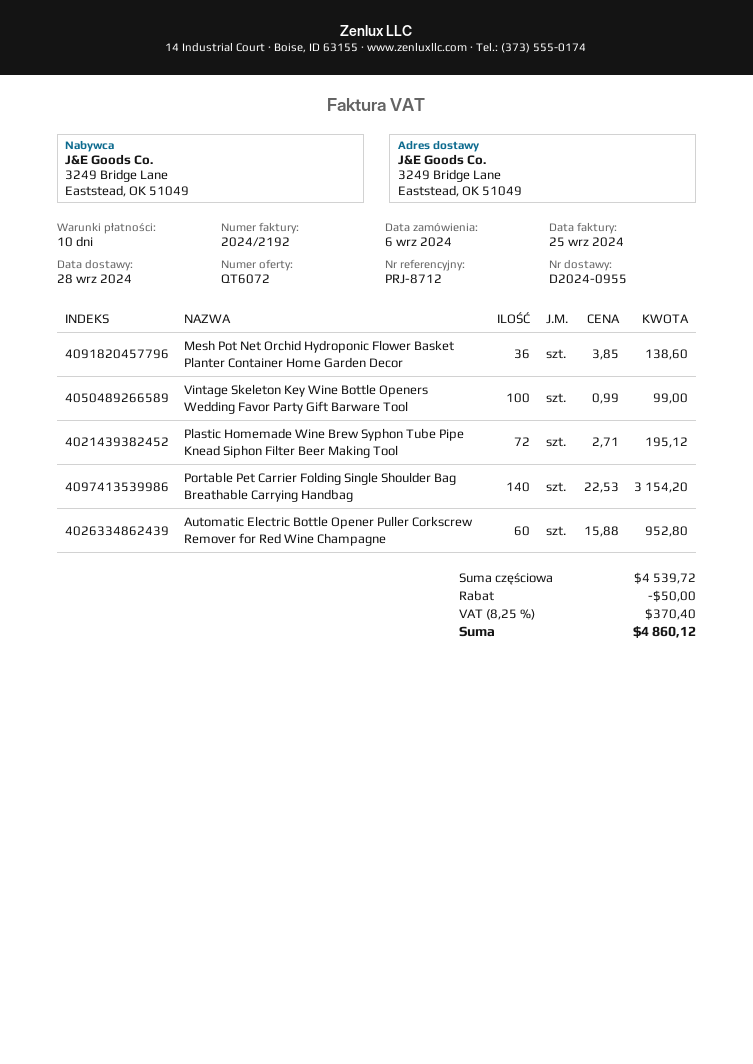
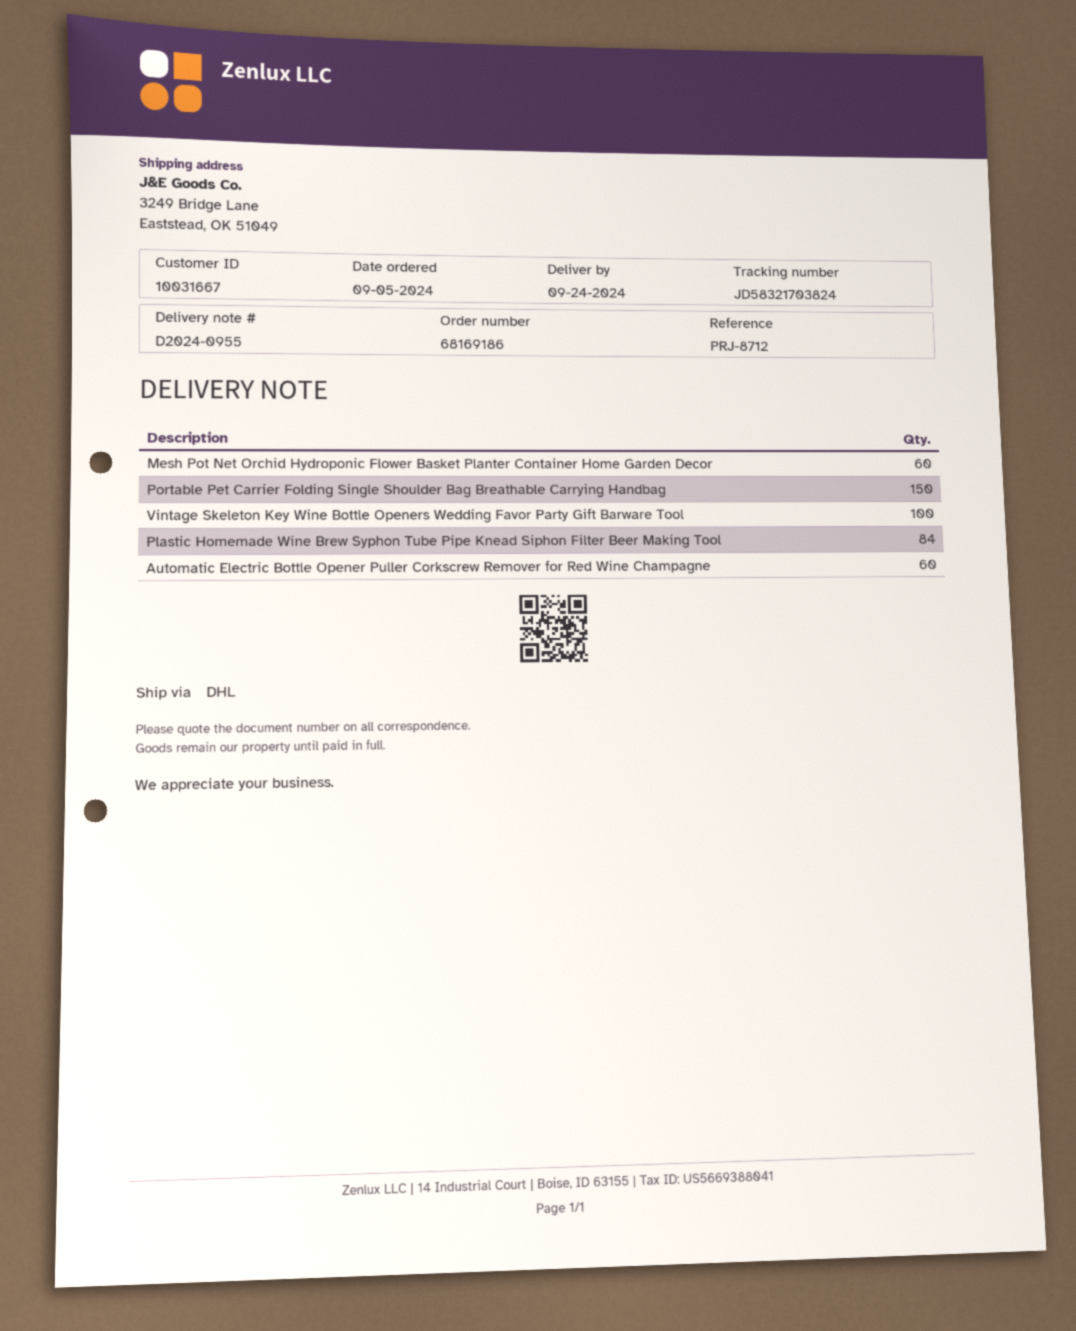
order date: 2024-09-06 -> 2024-09-05
delivery date: 2024-09-28 -> 2024-09-24
Mesh Pot Net Orchid Hydroponic Flower Basket Planter Container Home Garden Decor: 36 -> 60
Plastic Homemade Wine Brew Syphon Tube Pipe Knead Siphon Filter Beer Making Tool: 72 -> 84
Portable Pet Carrier Folding Single Shoulder Bag Breathable Carrying Handbag: 140 -> 150

